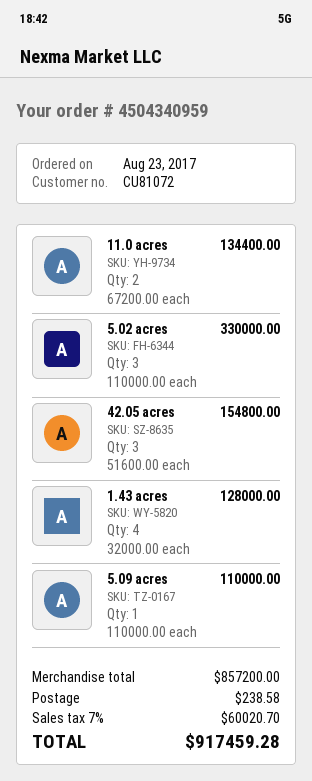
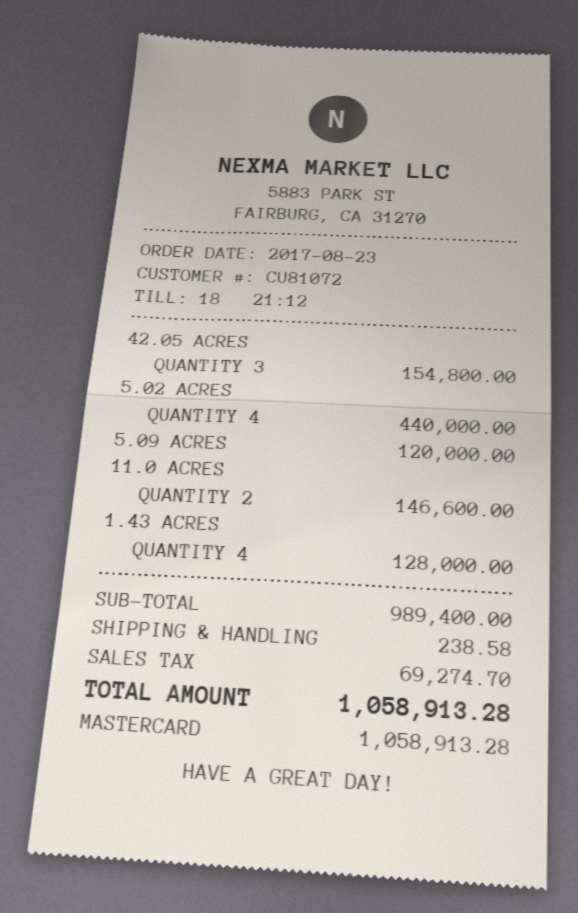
11.0 acres: 2 for 134400.00 -> 2 for 146600.00
5.02 acres: 3 for 330000.00 -> 4 for 440000.00
5.09 acres: 1 for 110000.00 -> 1 for 120000.00
subtotal: 857200.00 -> 989400.00
tax: 60020.70 -> 69274.70
total: 917459.28 -> 1058913.28

